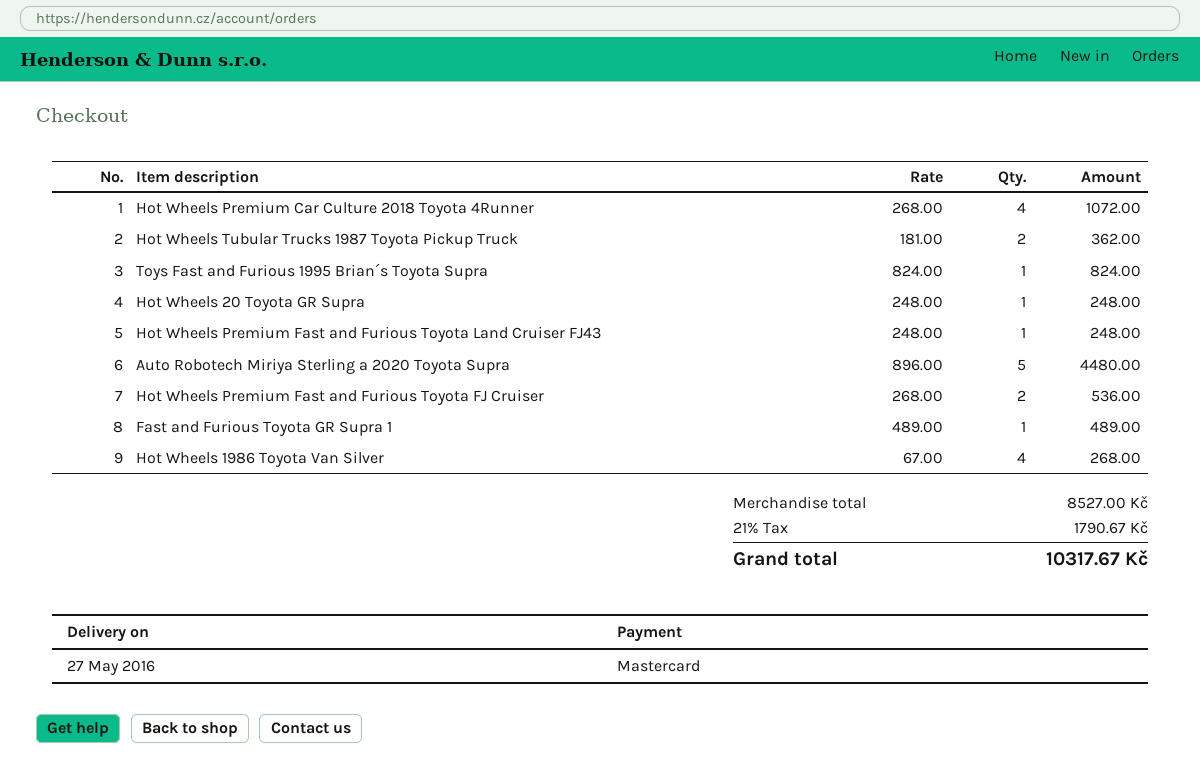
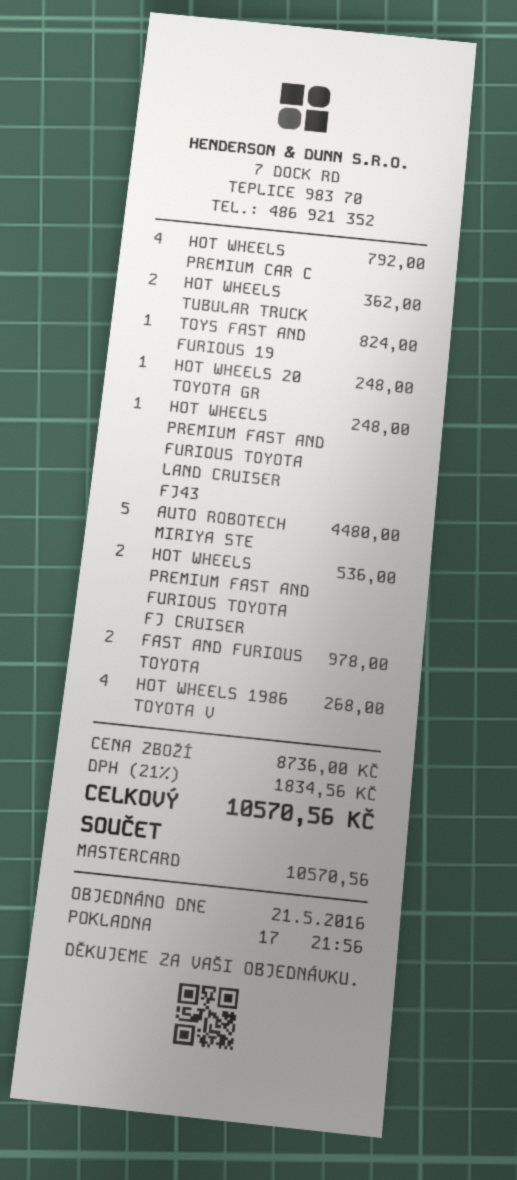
Hot Wheels Premium Car Culture 2018 Toyota 4Runner: 4 for 1072.00 -> 4 for 792.00
Fast and Furious Toyota GR Supra 1: 1 for 489.00 -> 2 for 978.00
subtotal: 8527.00 -> 8736.00
tax: 21% = 1790.67 -> 21% = 1834.56
total: 10317.67 -> 10570.56

